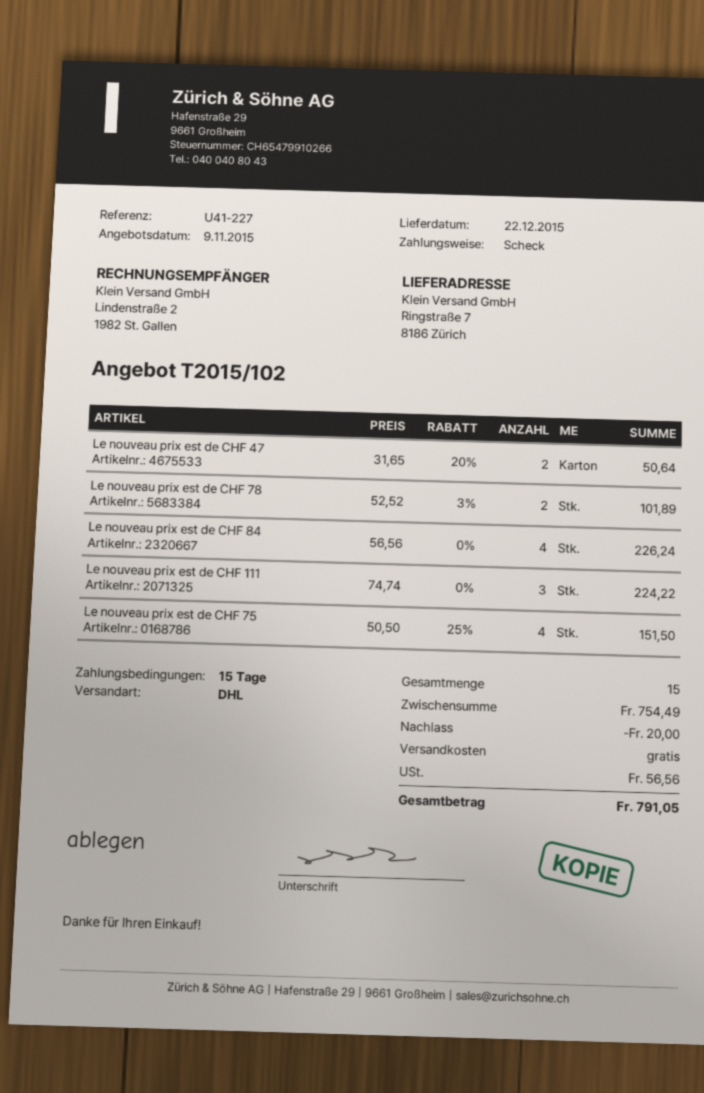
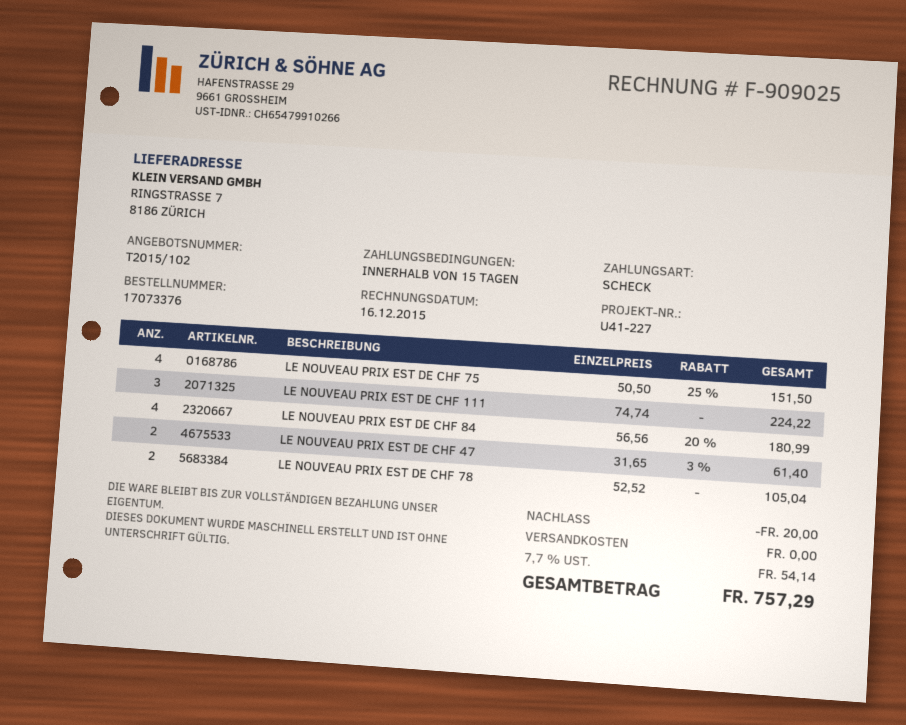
Le nouveau prix est de CHF 47: 2 x 31.65 - 20% = 50.64 -> 2 x 31.65 - 3% = 61.40
Le nouveau prix est de CHF 78: 2 x 52.52 - 3% = 101.89 -> 2 x 52.52 = 105.04
Le nouveau prix est de CHF 84: 4 x 56.56 = 226.24 -> 4 x 56.56 - 20% = 180.99
tax: 56.56 -> 54.14
total: 791.05 -> 757.29

